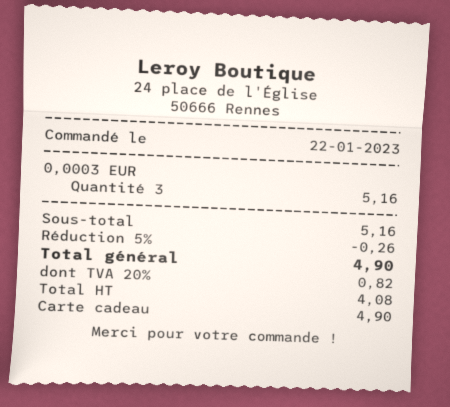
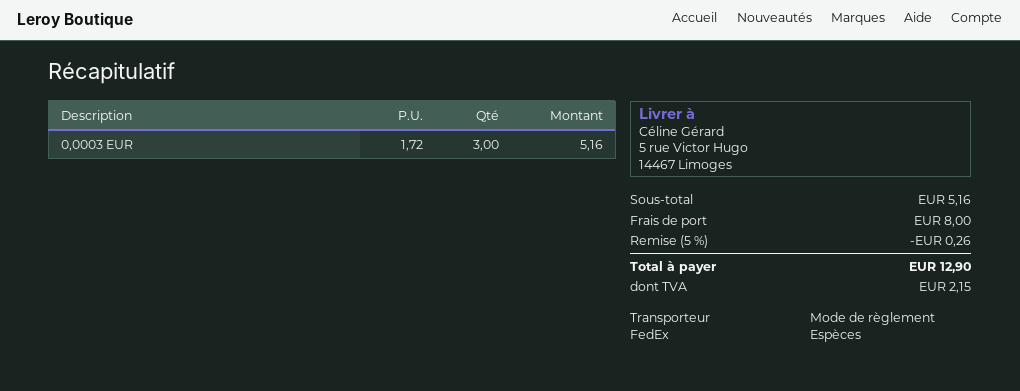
payment method: gift card -> cash
shipping: none -> 8.00
tax: 0.82 -> 2.15
total: 4.90 -> 12.90

